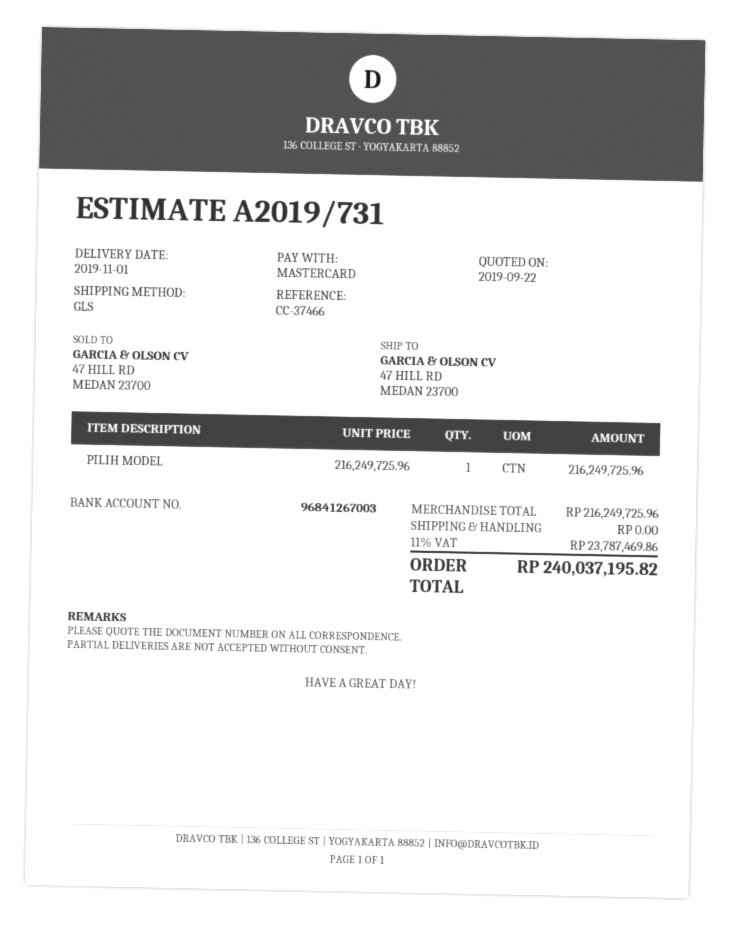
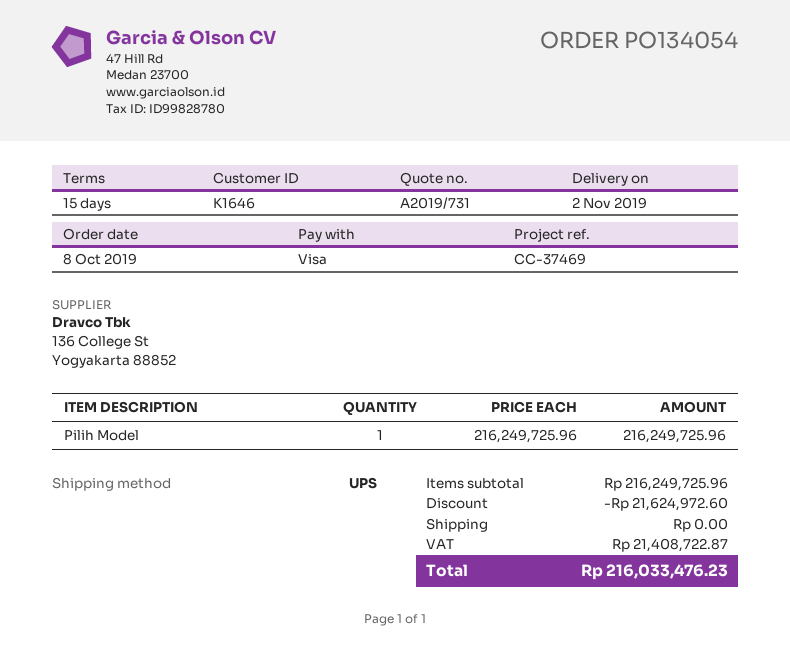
delivery date: 2019-11-01 -> 2019-11-02
reference: CC-37466 -> CC-37469
payment method: Mastercard -> Visa
shipping method: GLS -> UPS
discount: none -> 21624972.60
tax: 23787469.86 -> 21408722.87
total: 240037195.82 -> 216033476.23

